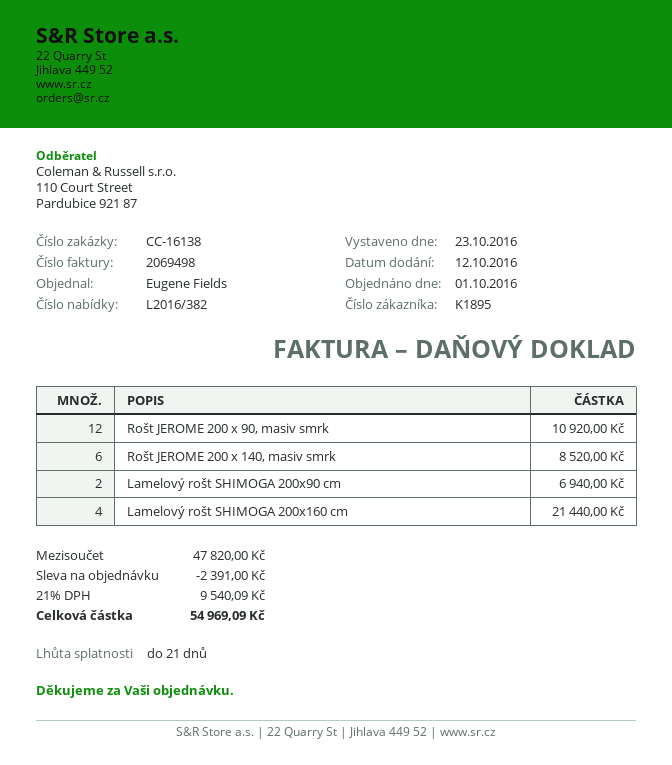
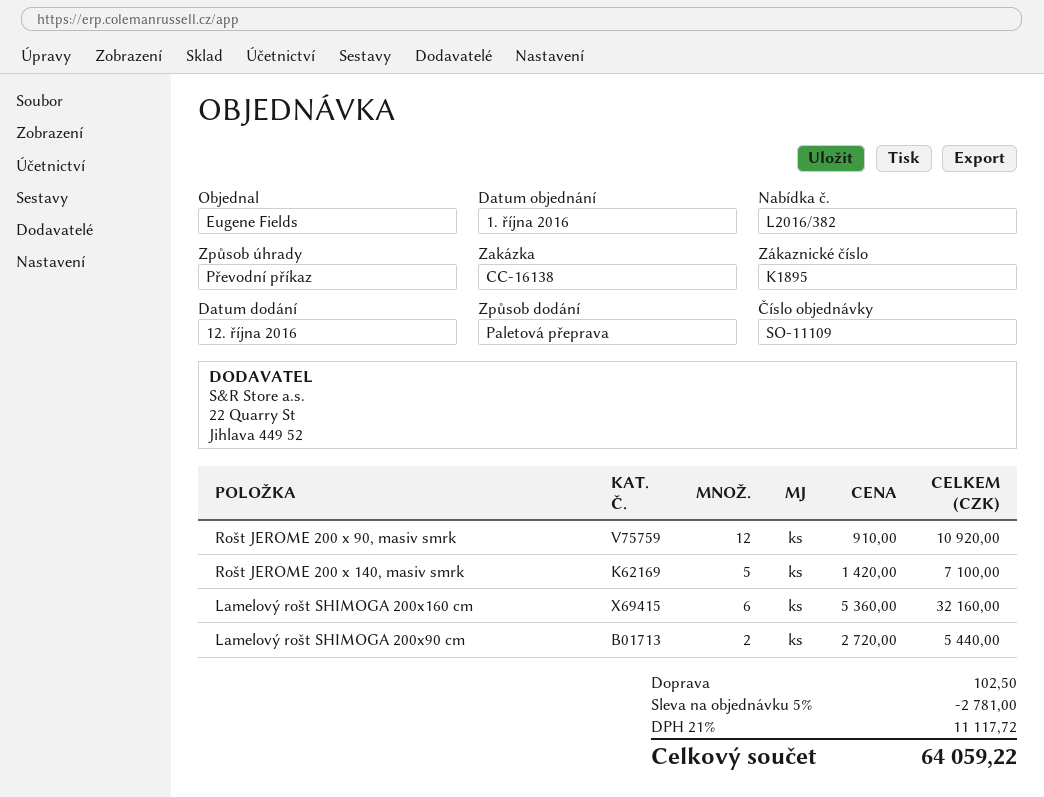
Rošt JEROME 200 x 140, masiv smrk: 6 for 8520.00 -> 5 for 7100.00
Lamelový rošt SHIMOGA 200x90 cm: 2 for 6940.00 -> 2 for 5440.00
Lamelový rošt SHIMOGA 200x160 cm: 4 for 21440.00 -> 6 for 32160.00
discount: 2391.00 -> 2781.00
shipping: none -> 102.50
tax: 21% = 9540.09 -> 21% = 11117.72
total: 54969.09 -> 64059.22

